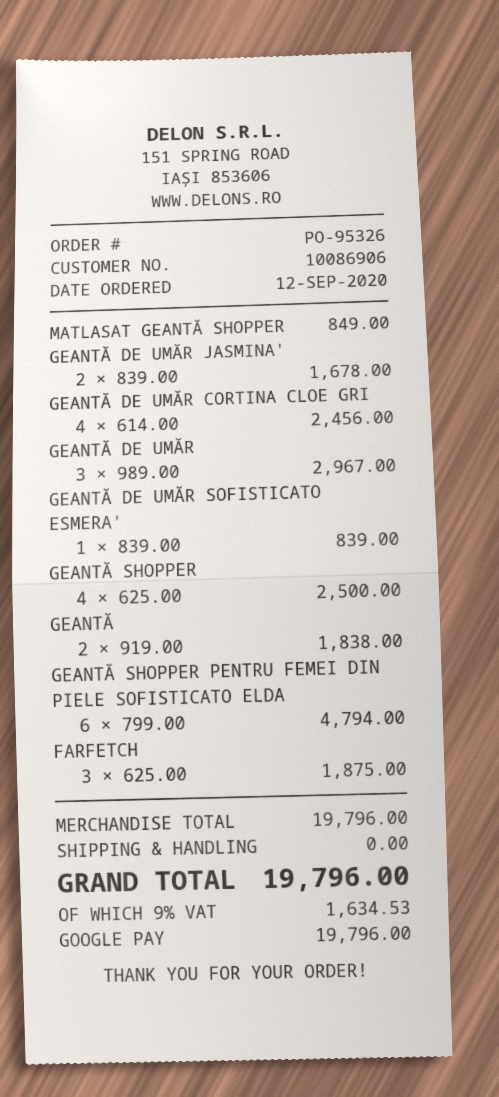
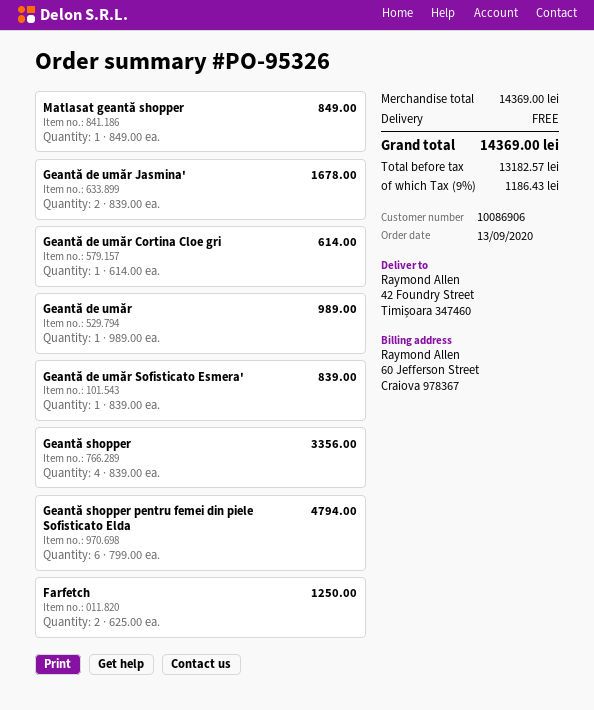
order date: 2020-09-12 -> 2020-09-13
GEANTĂ DE UMĂR CORTINA CLOE GRI: 4 x 614.00 = 2456.00 -> 1 x 614.00 = 614.00
GEANTĂ DE UMĂR: 3 x 989.00 = 2967.00 -> 1 x 989.00 = 989.00
GEANTĂ SHOPPER: 4 x 625.00 = 2500.00 -> 4 x 839.00 = 3356.00
GEANTĂ: 2 x 919.00 = 1838.00 -> none
FARFETCH: 3 x 625.00 = 1875.00 -> 2 x 625.00 = 1250.00
subtotal: 19796.00 -> 14369.00
tax: 9% = 1634.53 -> 9% = 1186.43
total: 19796.00 -> 14369.00

